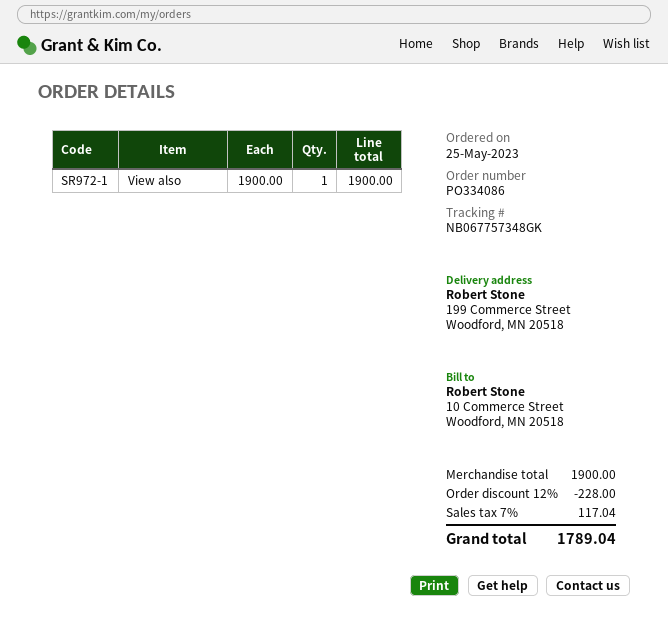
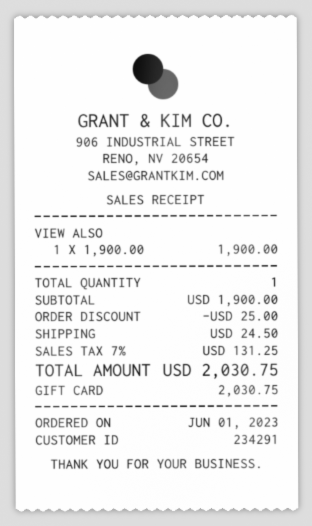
order date: 2023-05-25 -> 2023-06-01
discount: 228.00 -> 25.00
shipping: none -> 24.50
tax: 7% = 117.04 -> 7% = 131.25
total: 1789.04 -> 2030.75

